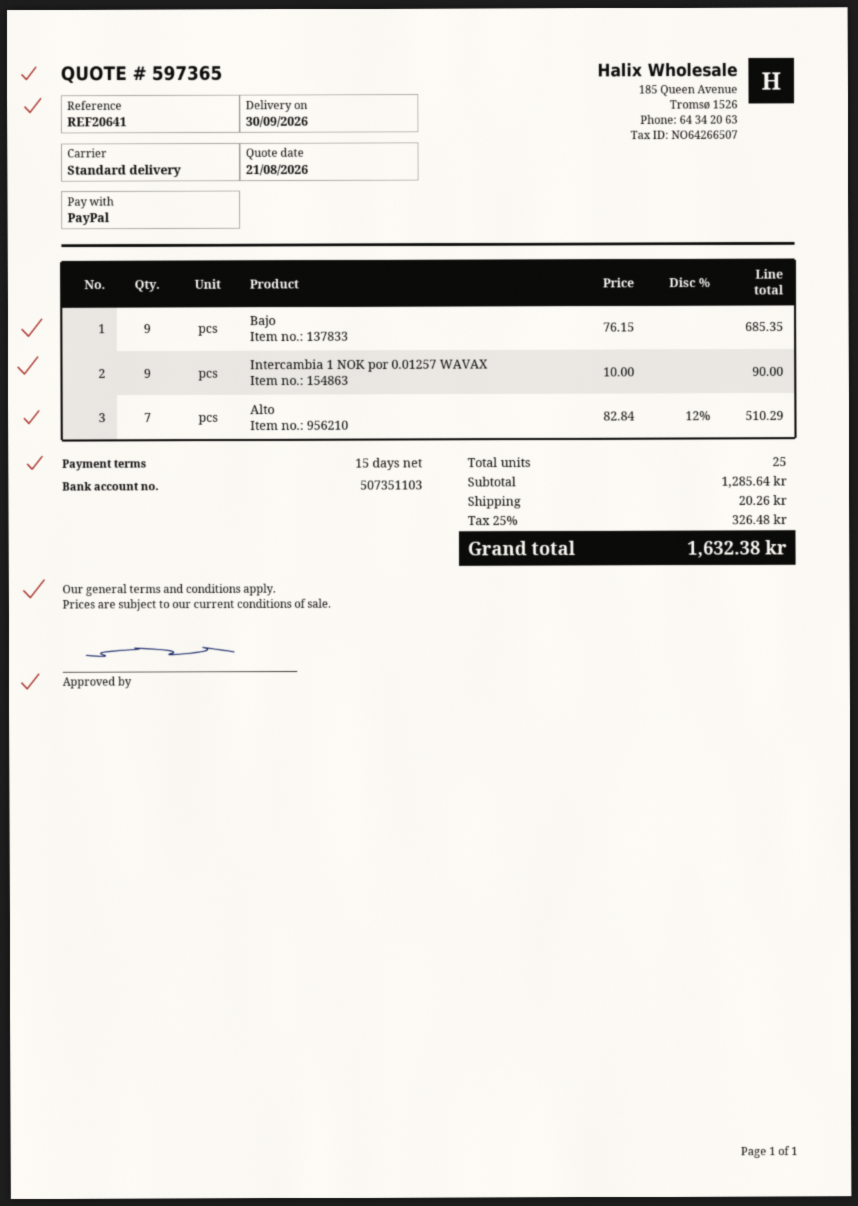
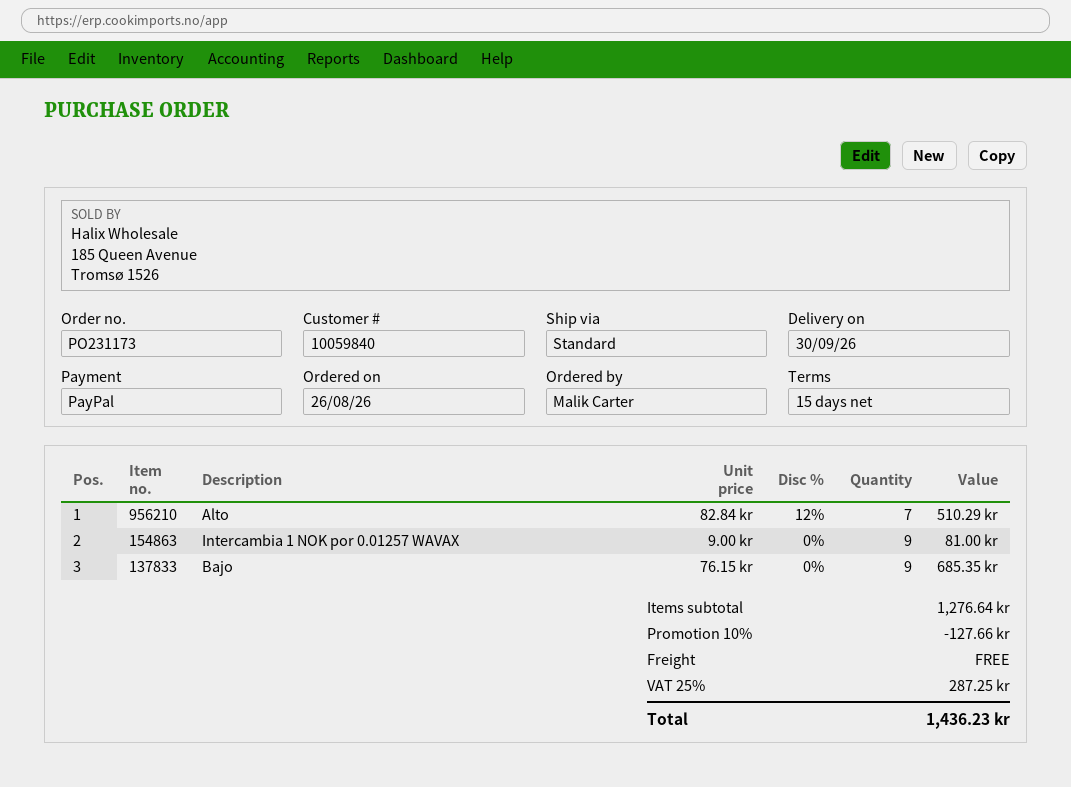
Intercambia 1 NOK por 0.01257 WAVAX: 9 x 10.00 = 90.00 -> 9 x 9.00 = 81.00
subtotal: 1285.64 -> 1276.64
discount: none -> 10% = 127.66
shipping: 20.26 -> 0.00
tax: 25% = 326.48 -> 25% = 287.25
total: 1632.38 -> 1436.23

